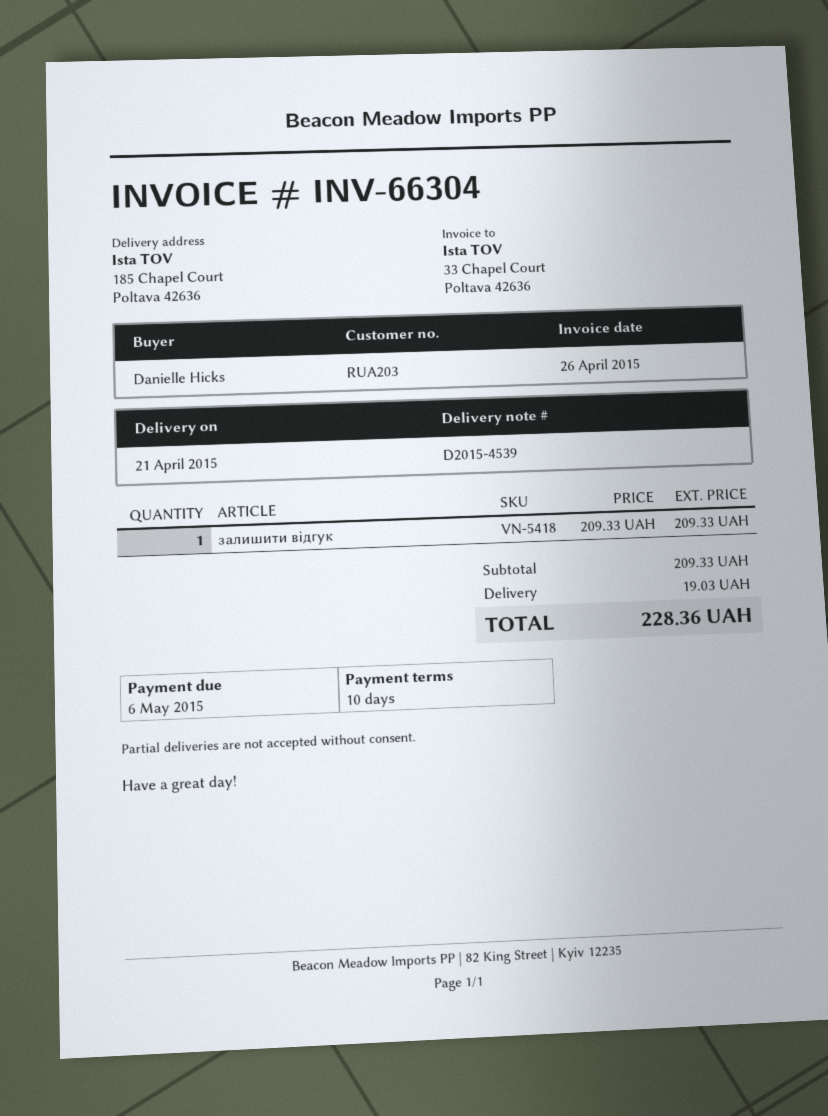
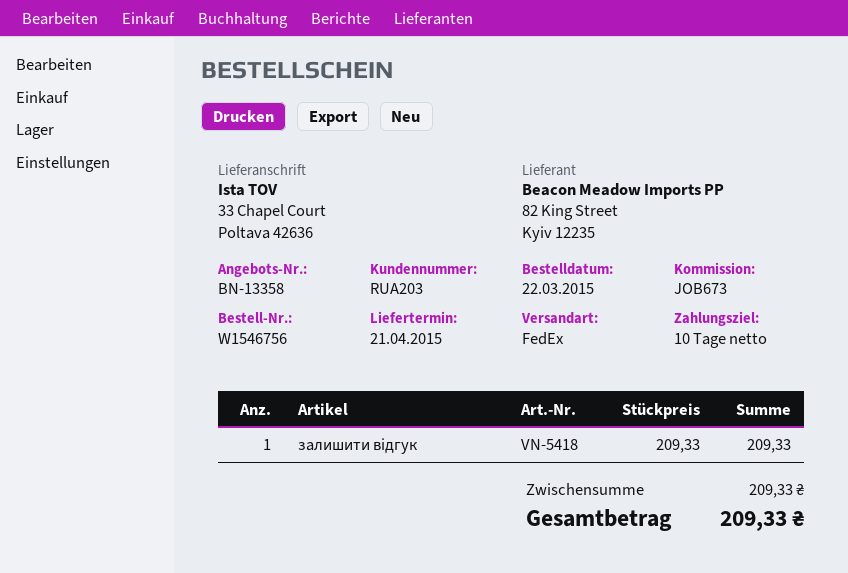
ship to: 185 Chapel Court, Poltava 42636 -> 33 Chapel Court, Poltava 42636
shipping: 19.03 -> none
total: 228.36 -> 209.33

